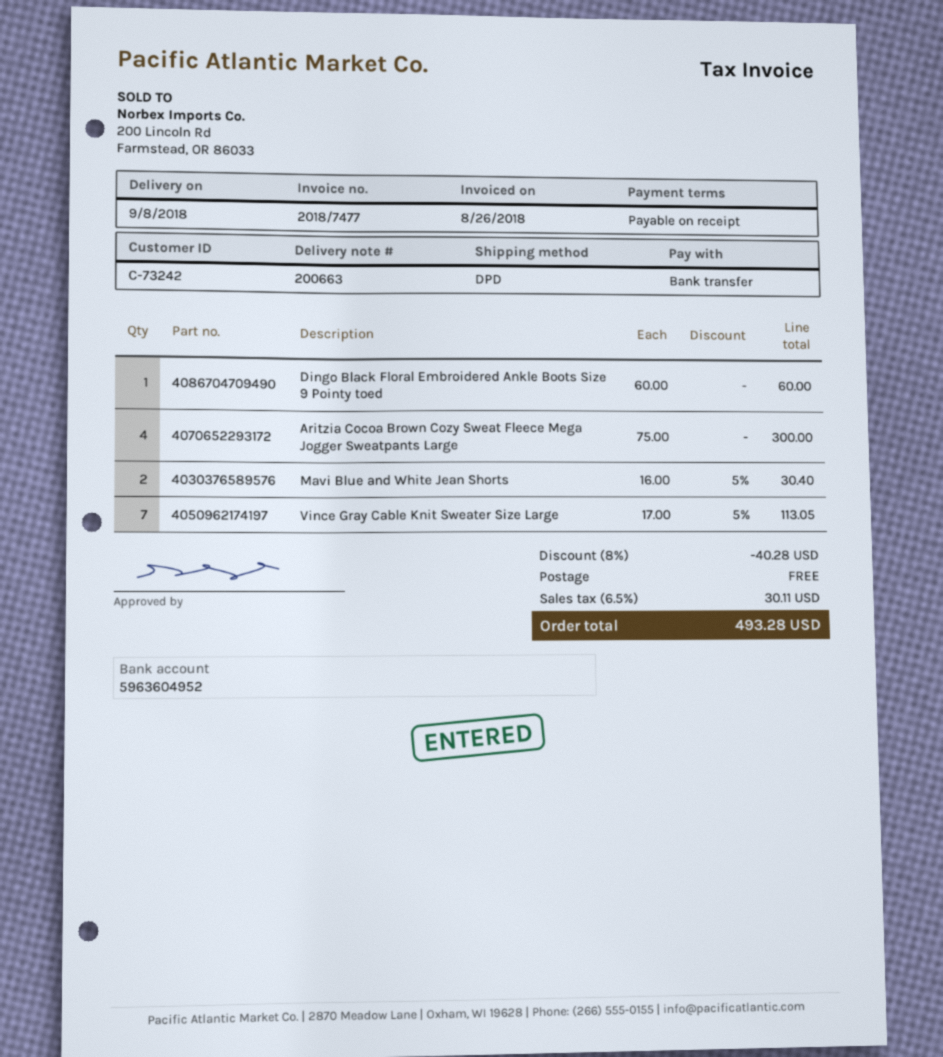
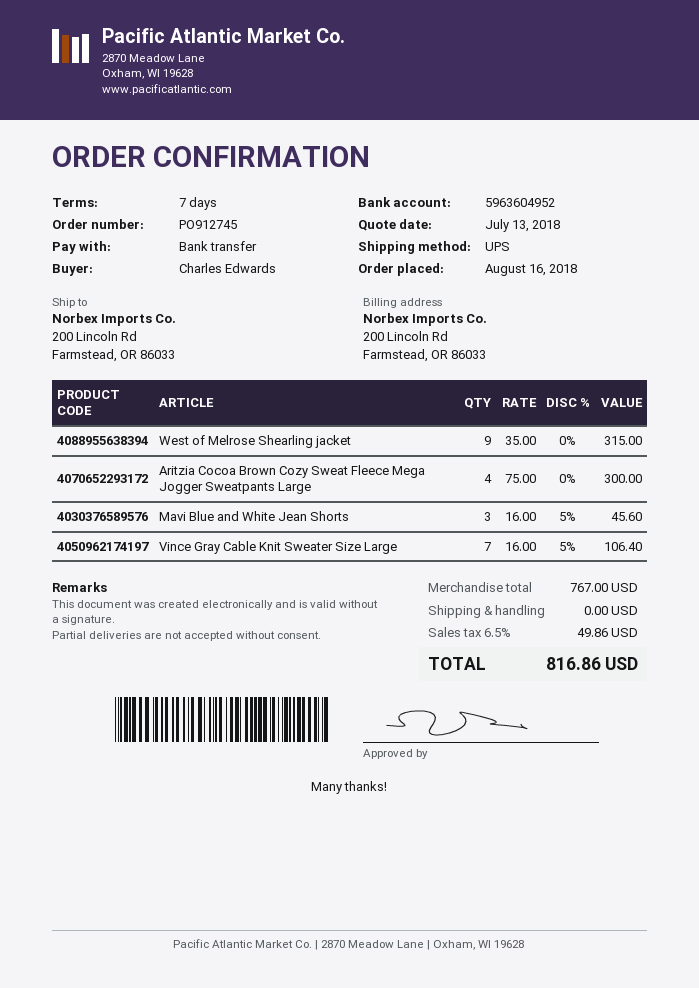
payment terms: on receipt -> 7 days
shipping method: DPD -> UPS
Dingo Black Floral Embroidered Ankle Boots Size 9 Pointy toed: 1 x 60.00 = 60.00 -> none
Mavi Blue and White Jean Shorts: 2 x 16.00 - 5% = 30.40 -> 3 x 16.00 - 5% = 45.60
Vince Gray Cable Knit Sweater Size Large: 7 x 17.00 - 5% = 113.05 -> 7 x 16.00 - 5% = 106.40
West of Melrose Shearling jacket: none -> 9 x 35.00 = 315.00
discount: 8% = 40.28 -> none
tax: 6.5% = 30.11 -> 6.5% = 49.86
total: 493.28 -> 816.86

